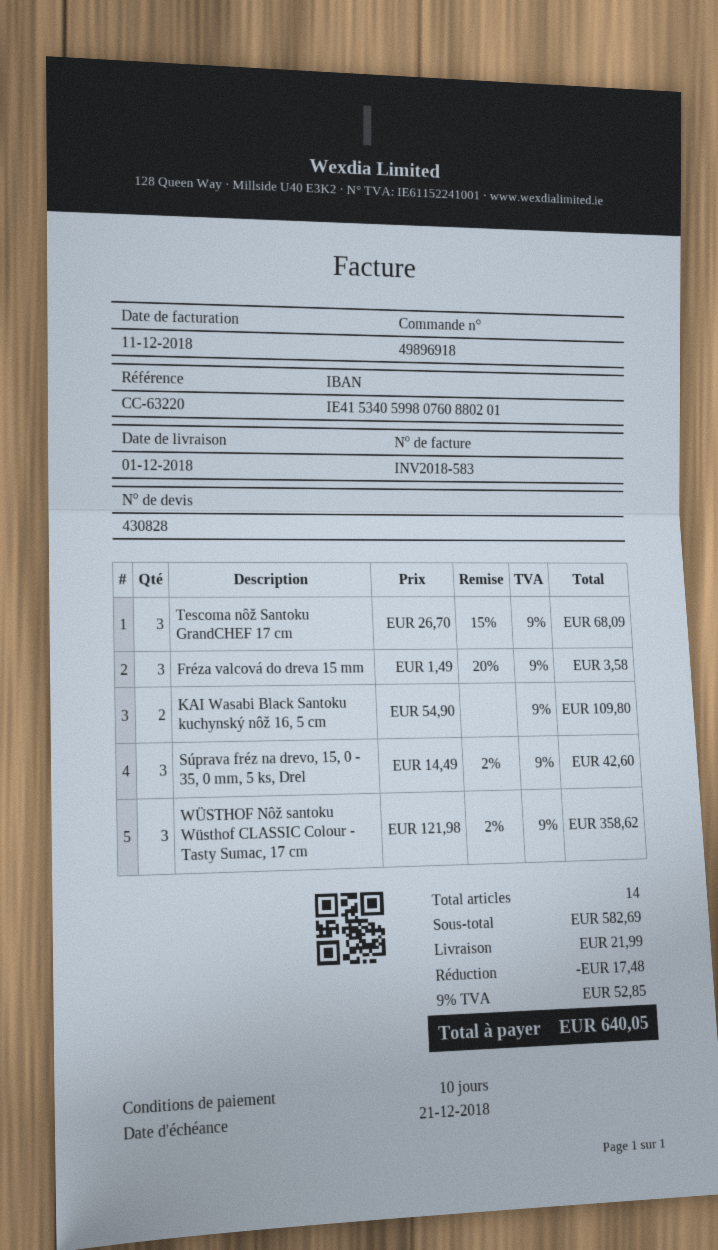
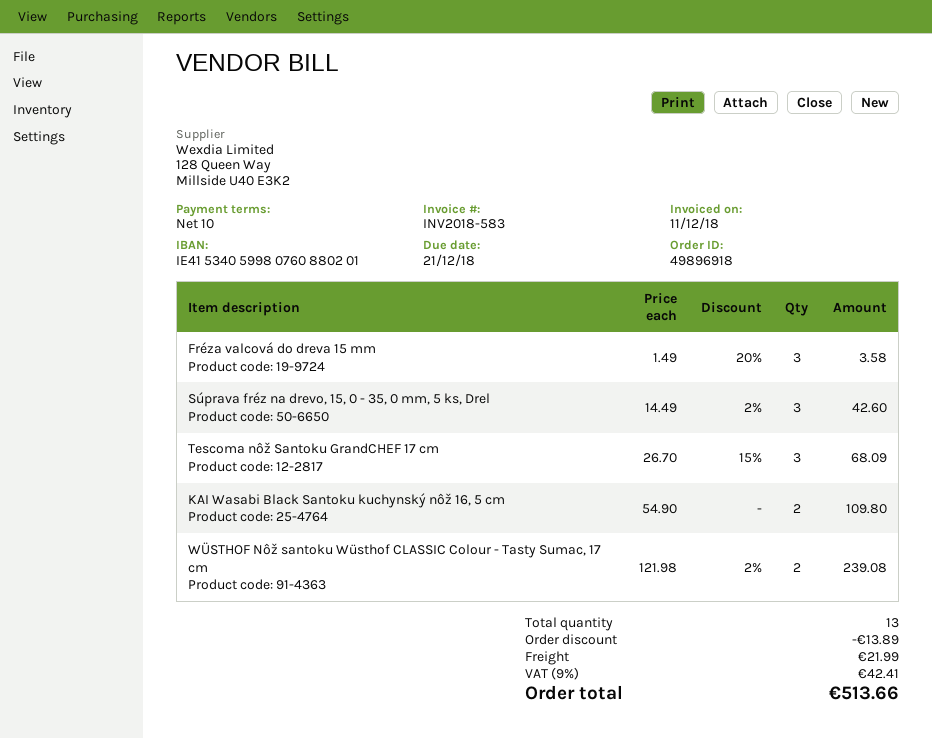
WÜSTHOF Nôž santoku Wüsthof CLASSIC Colour - Tasty Sumac, 17 cm: 3 x 121.98 - 2% = 358.62 -> 2 x 121.98 - 2% = 239.08
total quantity: 14 -> 13
discount: 17.48 -> 13.89
tax: 9% = 52.85 -> 9% = 42.41
total: 640.05 -> 513.66

